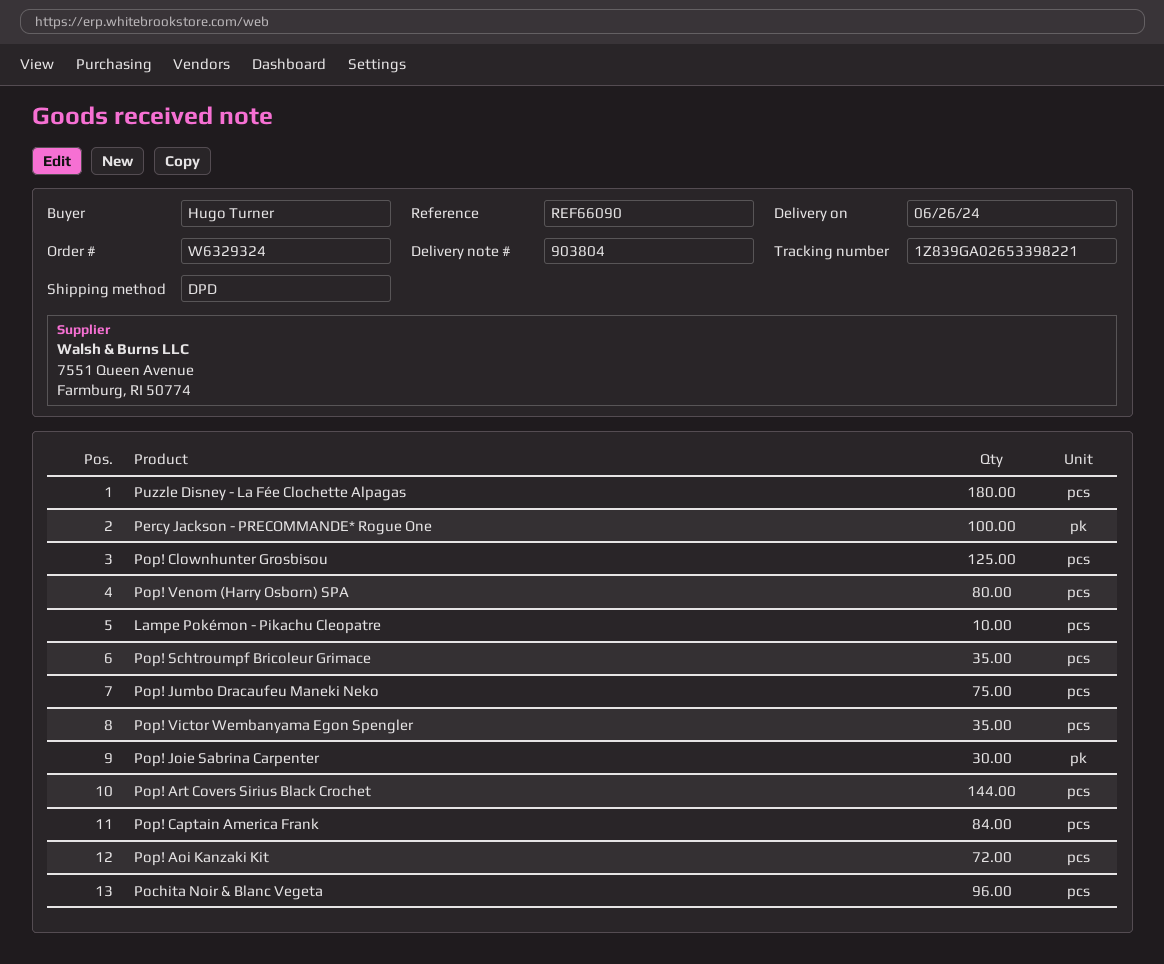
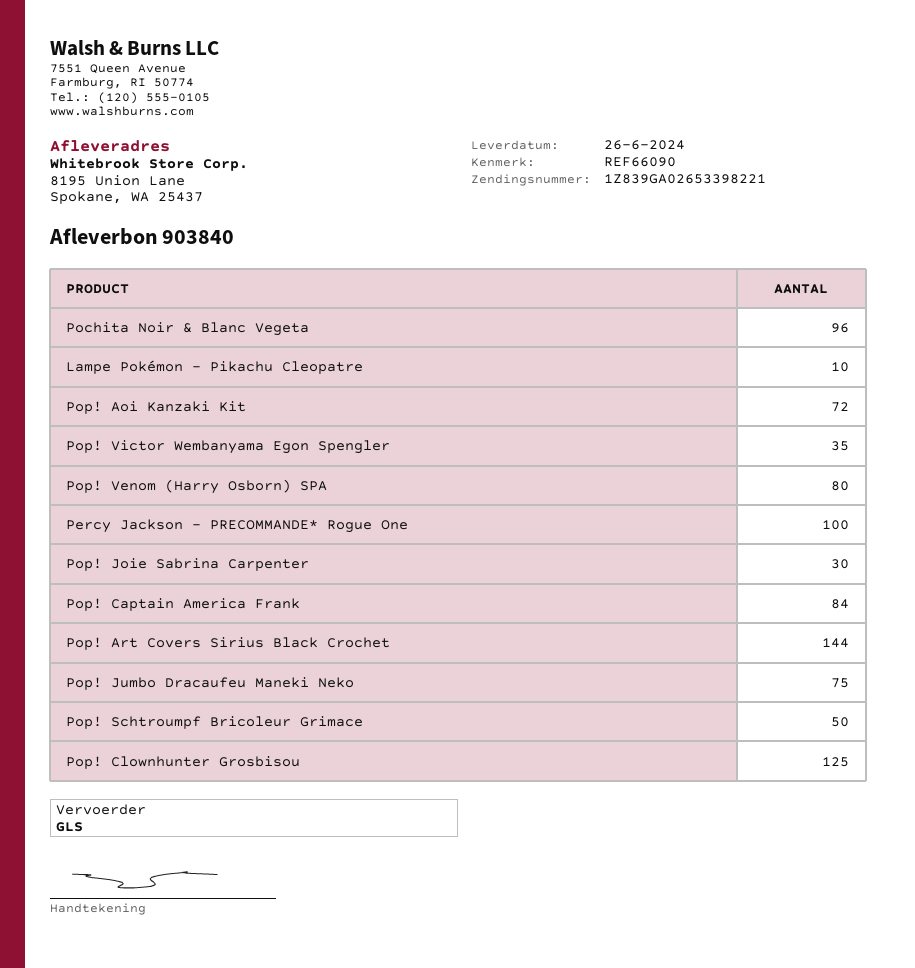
delivery note number: 903804 -> 903840
shipping method: DPD -> GLS
Puzzle Disney - La Fée Clochette Alpagas: 180 -> none
Pop! Schtroumpf Bricoleur Grimace: 35 -> 50

